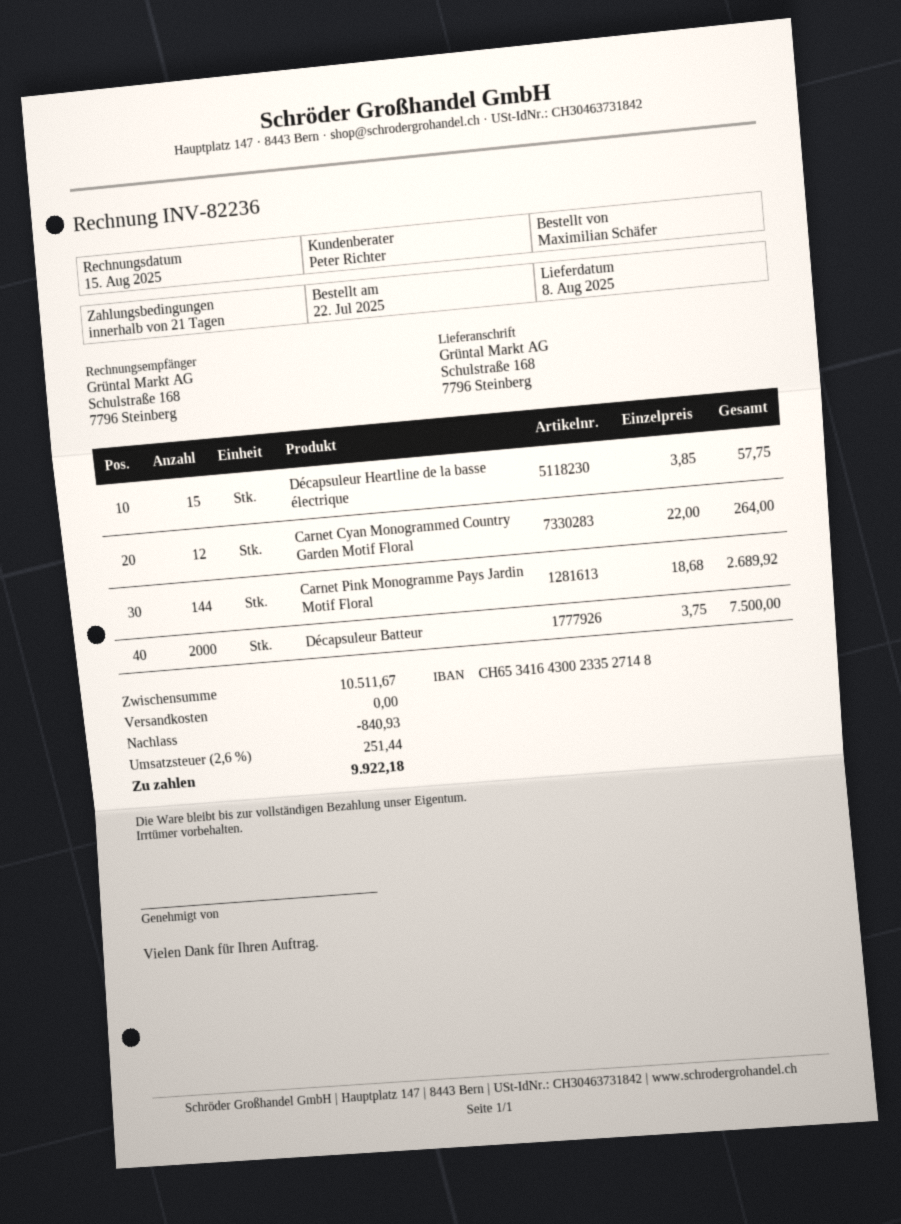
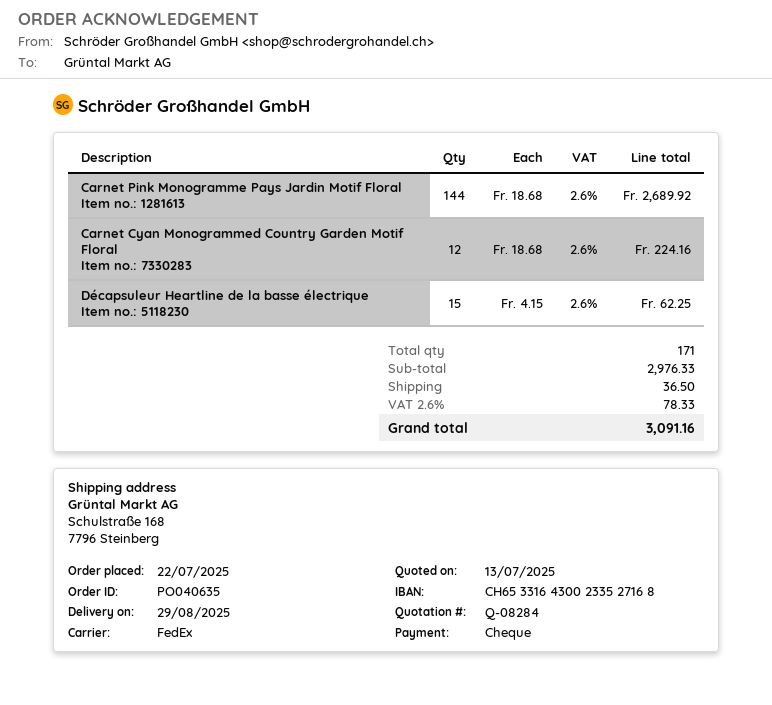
delivery date: 2025-08-08 -> 2025-08-29
bank account: CH6534164300233527148 -> CH6533164300233527168
Décapsuleur Heartline de la basse électrique: 15 x 3.85 = 57.75 -> 15 x 4.15 = 62.25
Carnet Cyan Monogrammed Country Garden Motif Floral: 12 x 22.00 = 264.00 -> 12 x 18.68 = 224.16
Décapsuleur Batteur: 2000 x 3.75 = 7500.00 -> none
subtotal: 10511.67 -> 2976.33
discount: 840.93 -> none
shipping: 0.00 -> 36.50
tax: 2.6% = 251.44 -> 2.6% = 78.33
total: 9922.18 -> 3091.16

